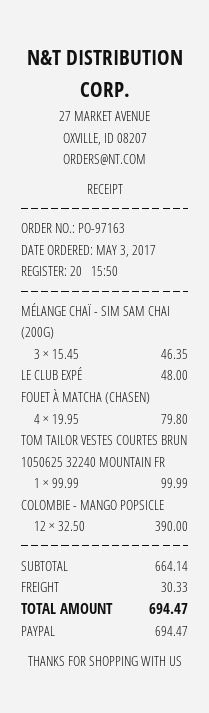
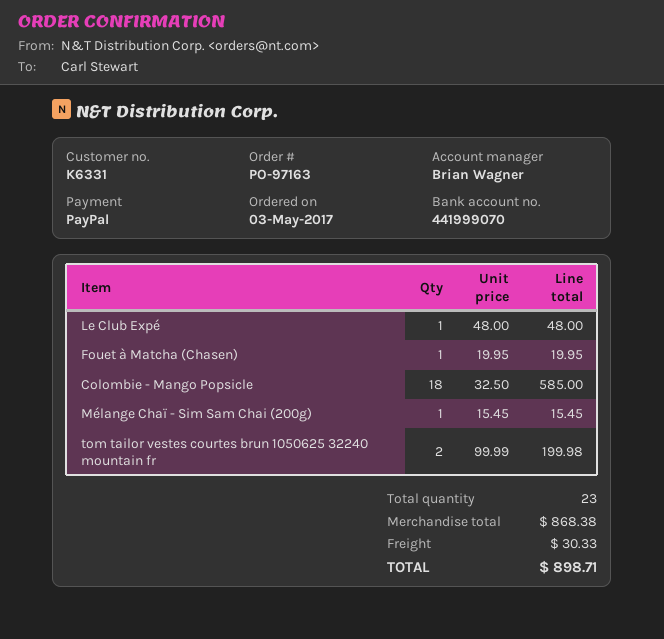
MÉLANGE CHAÏ - SIM SAM CHAI (200G): 3 x 15.45 = 46.35 -> 1 x 15.45 = 15.45
FOUET À MATCHA (CHASEN): 4 x 19.95 = 79.80 -> 1 x 19.95 = 19.95
TOM TAILOR VESTES COURTES BRUN 1050625 32240 MOUNTAIN FR: 1 x 99.99 = 99.99 -> 2 x 99.99 = 199.98
COLOMBIE - MANGO POPSICLE: 12 x 32.50 = 390.00 -> 18 x 32.50 = 585.00
subtotal: 664.14 -> 868.38
total: 694.47 -> 898.71

